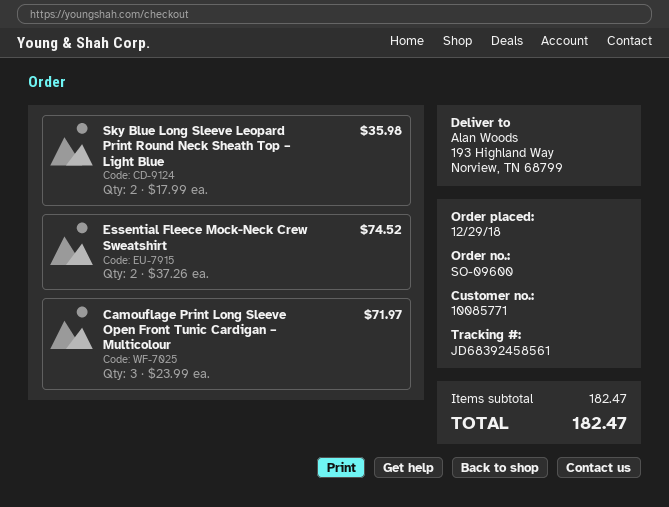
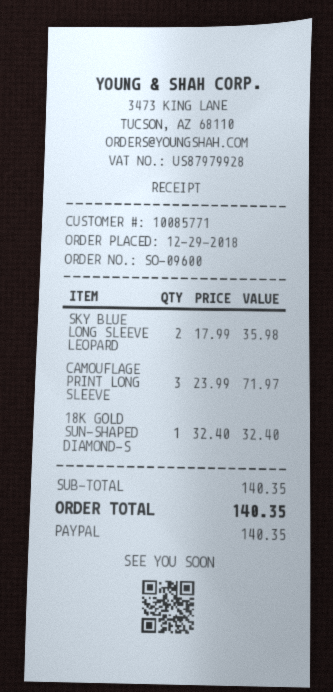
Essential Fleece Mock-Neck Crew Sweatshirt: 2 x 37.26 = 74.52 -> none
18K GOLD SUN-SHAPED DIAMOND-S: none -> 1 x 32.40 = 32.40
subtotal: 182.47 -> 140.35
total: 182.47 -> 140.35

